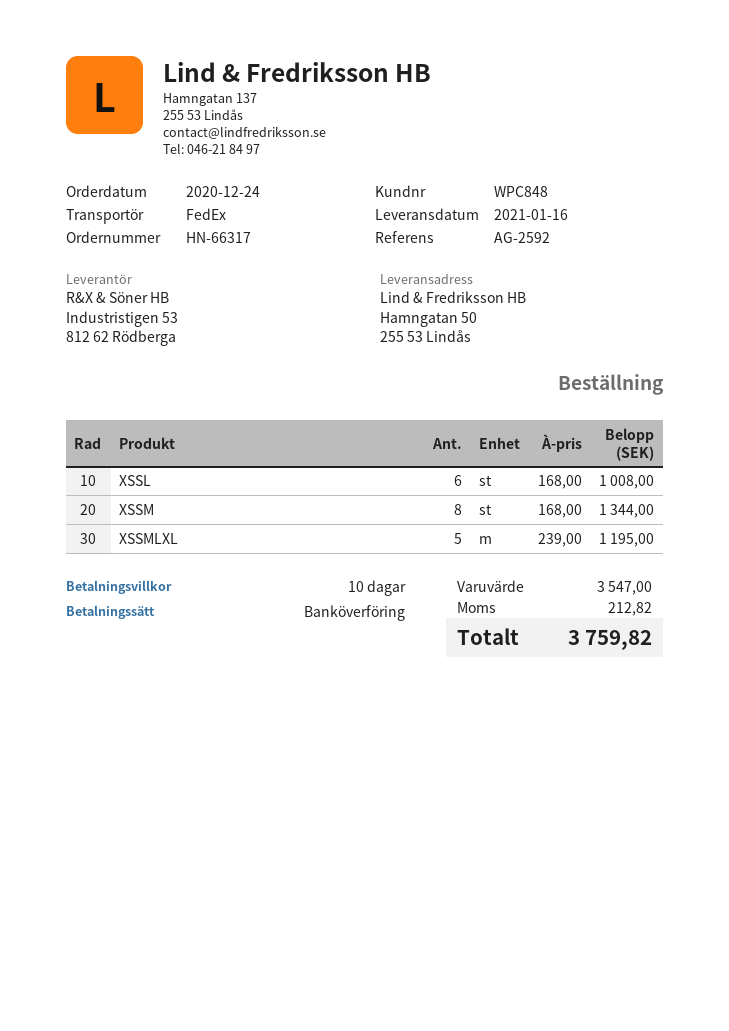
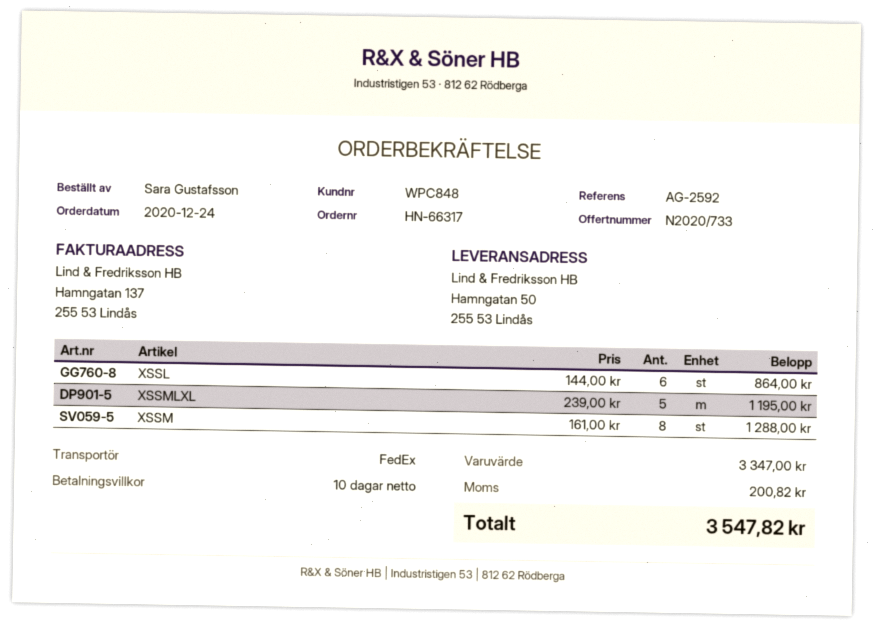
XSSL: 6 x 168.00 = 1008.00 -> 6 x 144.00 = 864.00
XSSM: 8 x 168.00 = 1344.00 -> 8 x 161.00 = 1288.00
subtotal: 3547.00 -> 3347.00
tax: 212.82 -> 200.82
total: 3759.82 -> 3547.82

